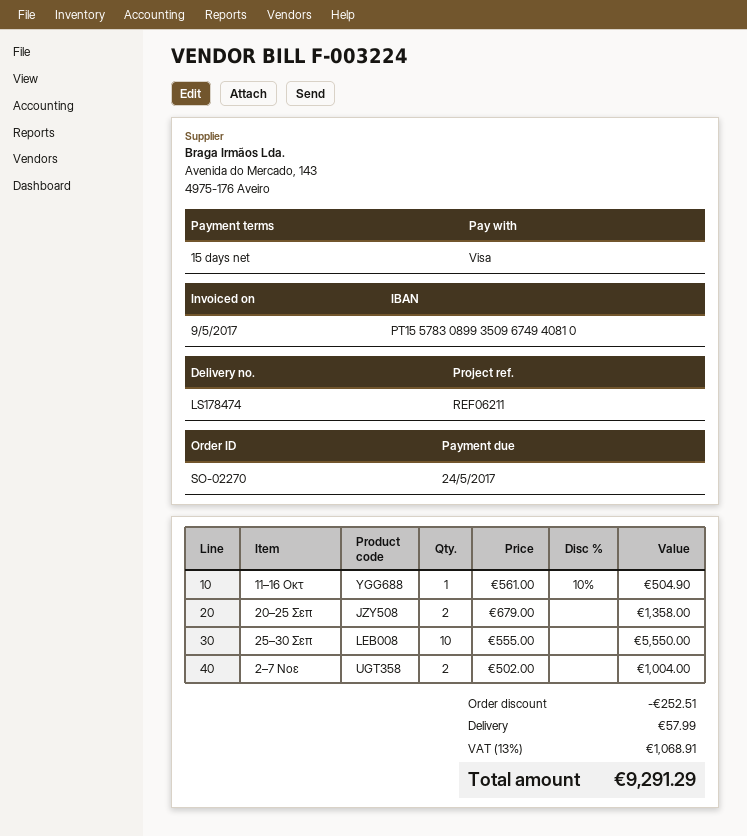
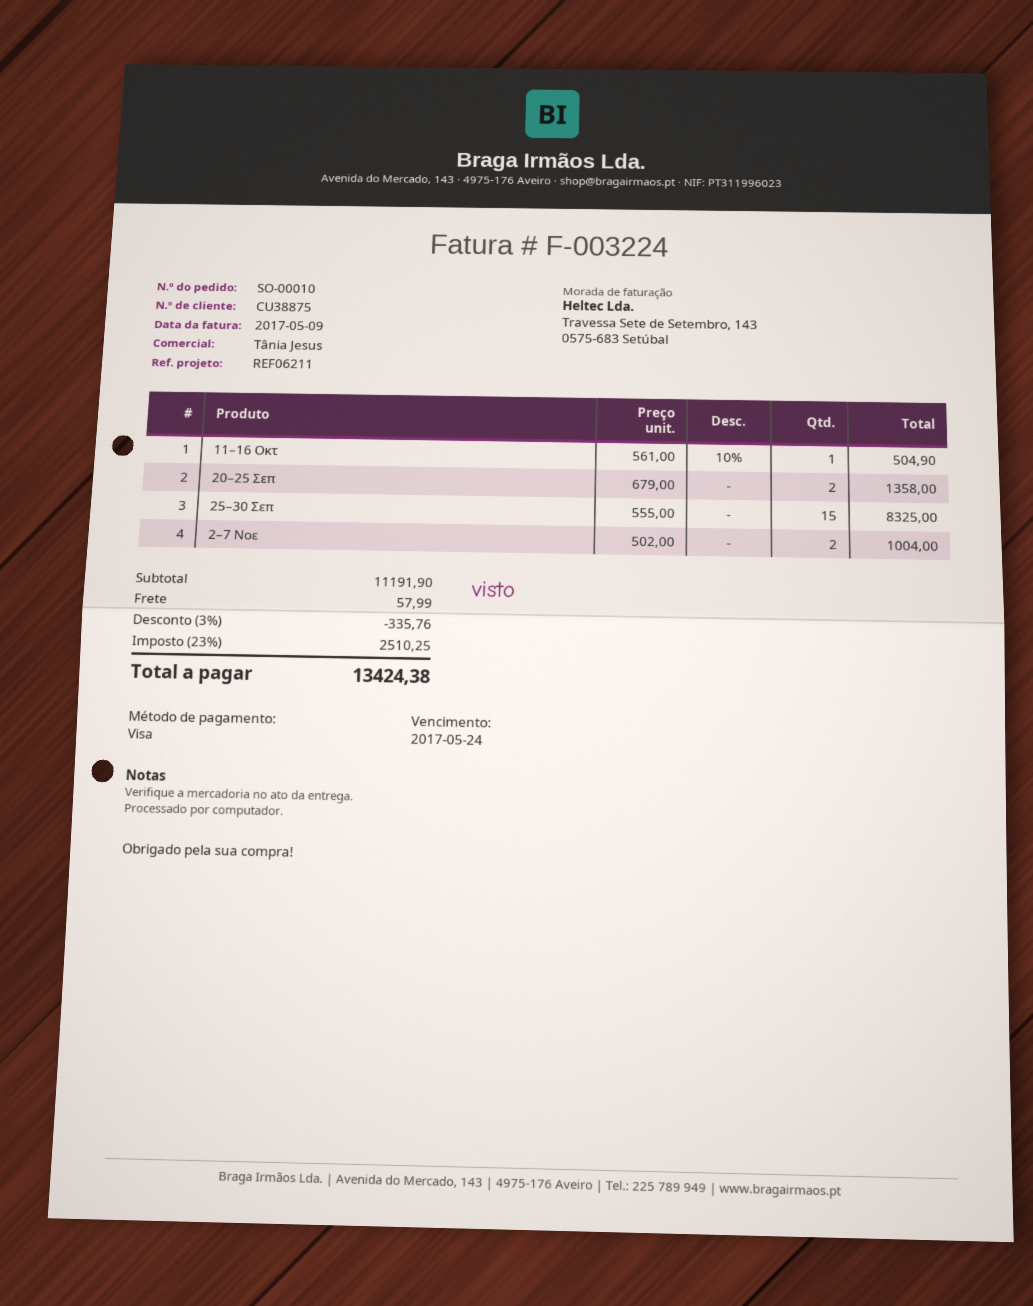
order number: SO-02270 -> SO-00010
25–30 Σεπ: 10 x 555.00 = 5550.00 -> 15 x 555.00 = 8325.00
discount: 252.51 -> 335.76
tax: 13% = 1068.91 -> 23% = 2510.25
total: 9291.29 -> 13424.38

